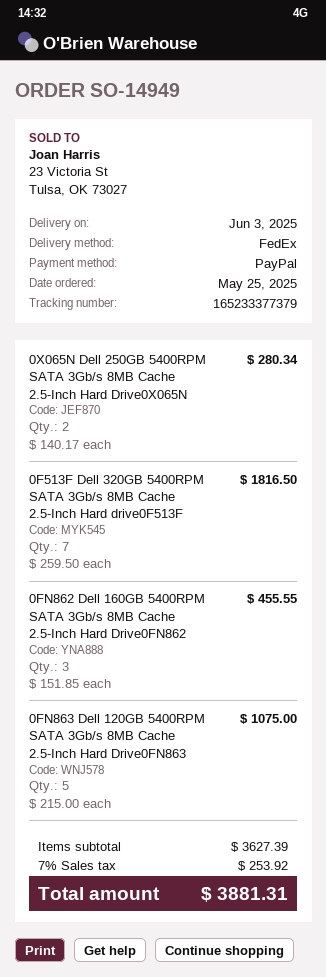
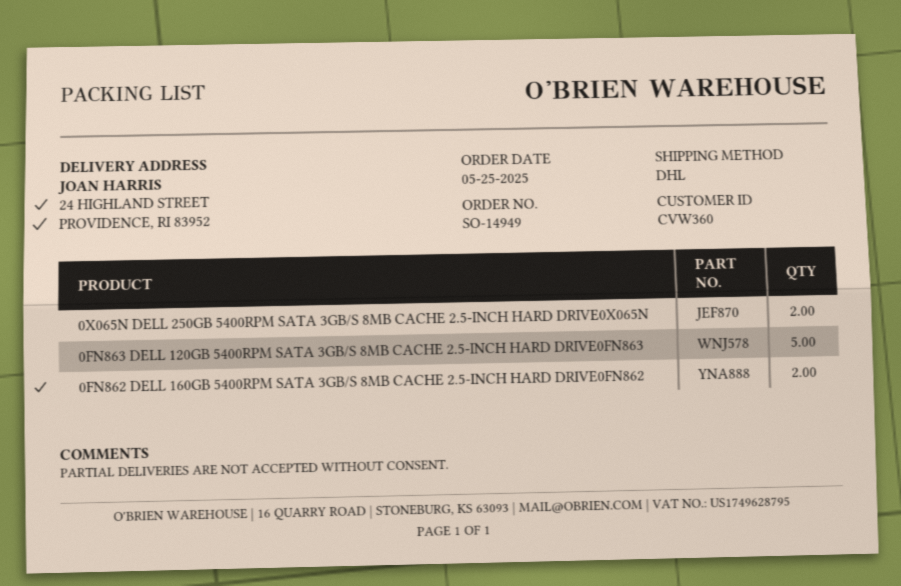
shipping method: FedEx -> DHL
0F513F Dell 320GB 5400RPM SATA 3Gb/s 8MB Cache 2.5-Inch Hard drive0F513F: 7 -> none
0FN862 Dell 160GB 5400RPM SATA 3Gb/s 8MB Cache 2.5-Inch Hard Drive0FN862: 3 -> 2

